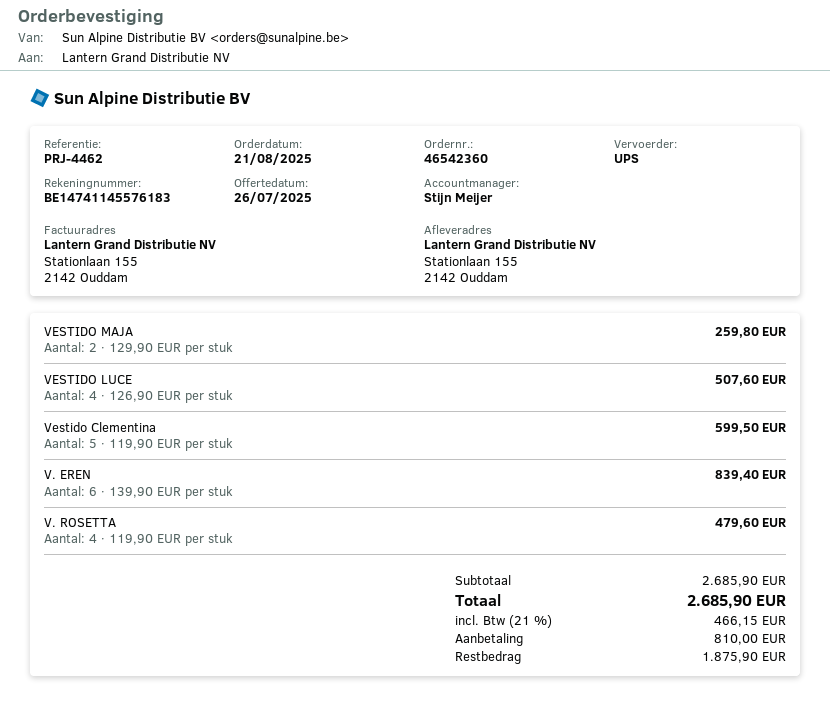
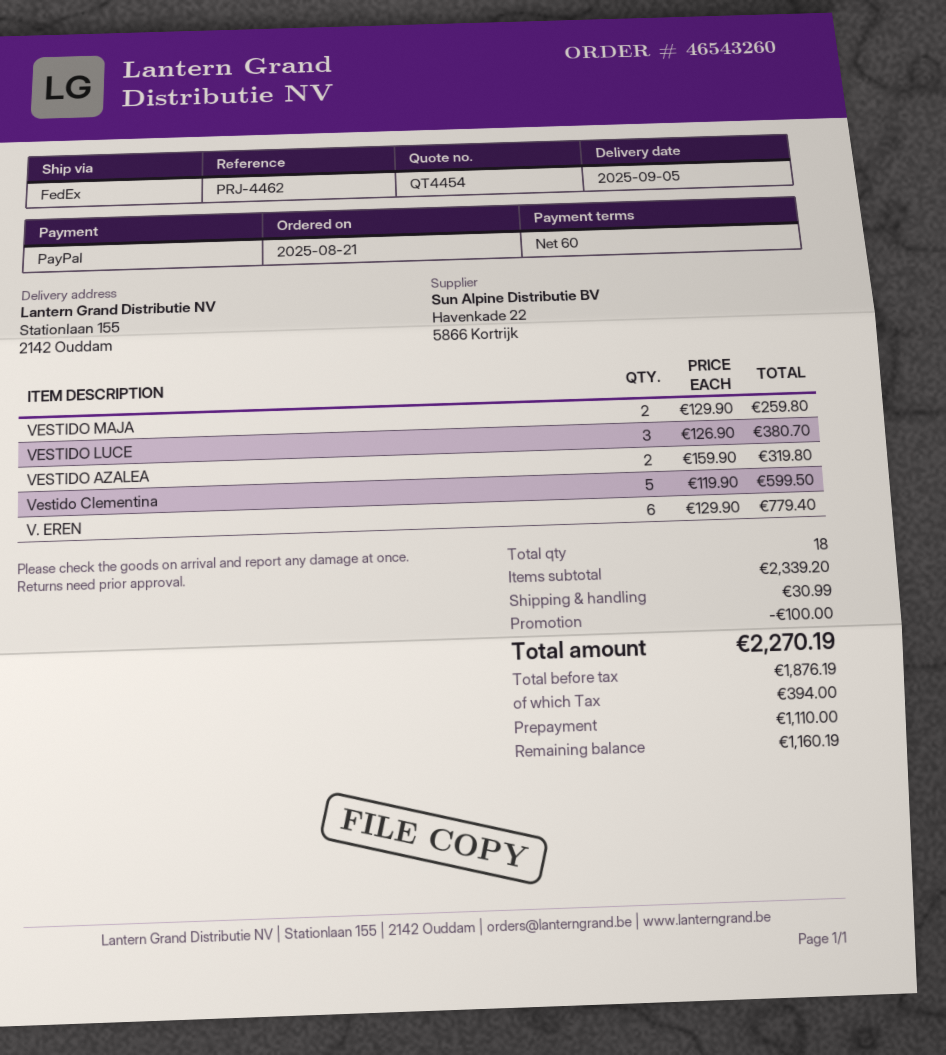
order number: 46542360 -> 46543260
shipping method: UPS -> FedEx
VESTIDO LUCE: 4 x 126.90 = 507.60 -> 3 x 126.90 = 380.70
V. EREN: 6 x 139.90 = 839.40 -> 6 x 129.90 = 779.40
V. ROSETTA: 4 x 119.90 = 479.60 -> none
VESTIDO AZALEA: none -> 2 x 159.90 = 319.80
subtotal: 2685.90 -> 2339.20
discount: none -> 100.00
shipping: none -> 30.99
tax: 466.15 -> 394.00
total: 2685.90 -> 2270.19
deposit: 810.00 -> 1110.00
balance: 1875.90 -> 1160.19

